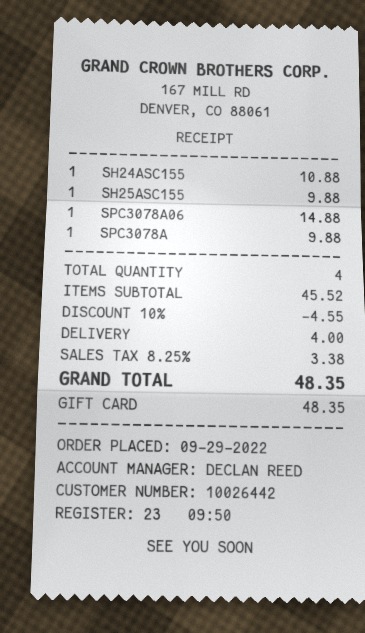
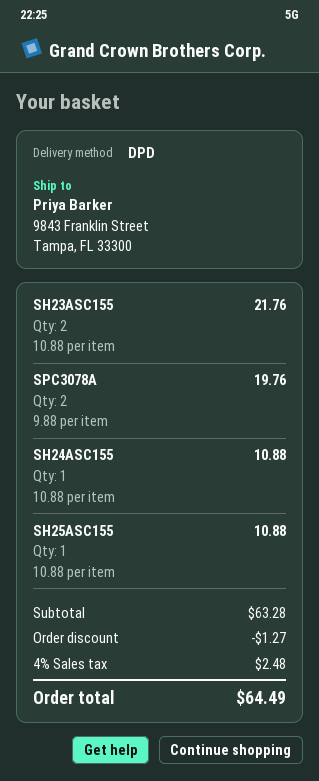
SH25ASC155: 1 x 9.88 = 9.88 -> 1 x 10.88 = 10.88
SPC3078A06: 1 x 14.88 = 14.88 -> none
SPC3078A: 1 x 9.88 = 9.88 -> 2 x 9.88 = 19.76
SH23ASC155: none -> 2 x 10.88 = 21.76
subtotal: 45.52 -> 63.28
discount: 4.55 -> 1.27
shipping: 4.00 -> none
tax: 8.25% = 3.38 -> 4% = 2.48
total: 48.35 -> 64.49

